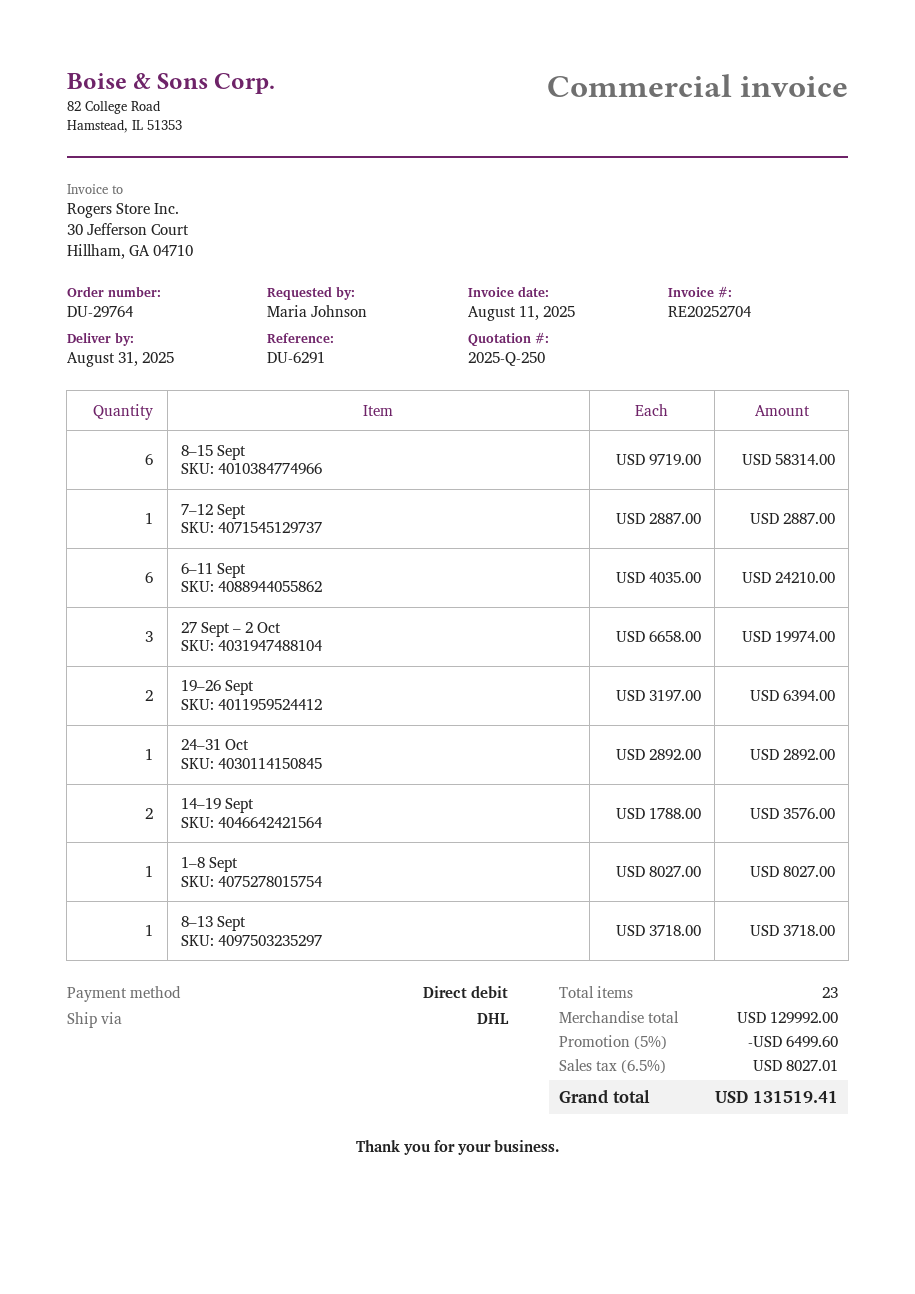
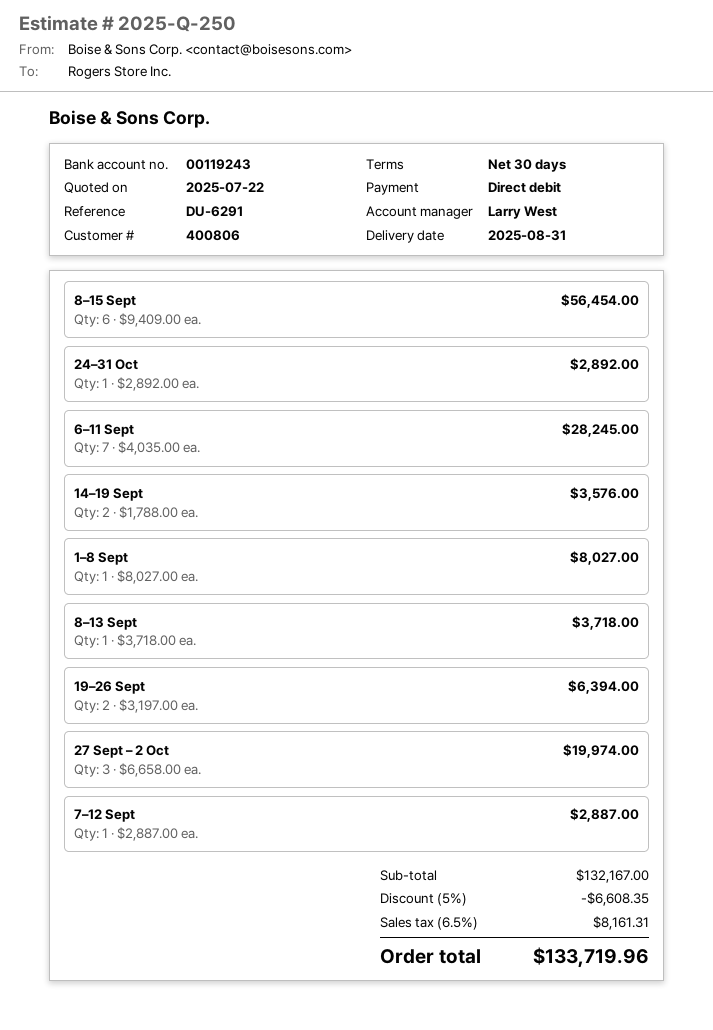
8–15 Sept: 6 x 9719.00 = 58314.00 -> 6 x 9409.00 = 56454.00
6–11 Sept: 6 x 4035.00 = 24210.00 -> 7 x 4035.00 = 28245.00
subtotal: 129992.00 -> 132167.00
discount: 5% = 6499.60 -> 5% = 6608.35
tax: 6.5% = 8027.01 -> 6.5% = 8161.31
total: 131519.41 -> 133719.96

